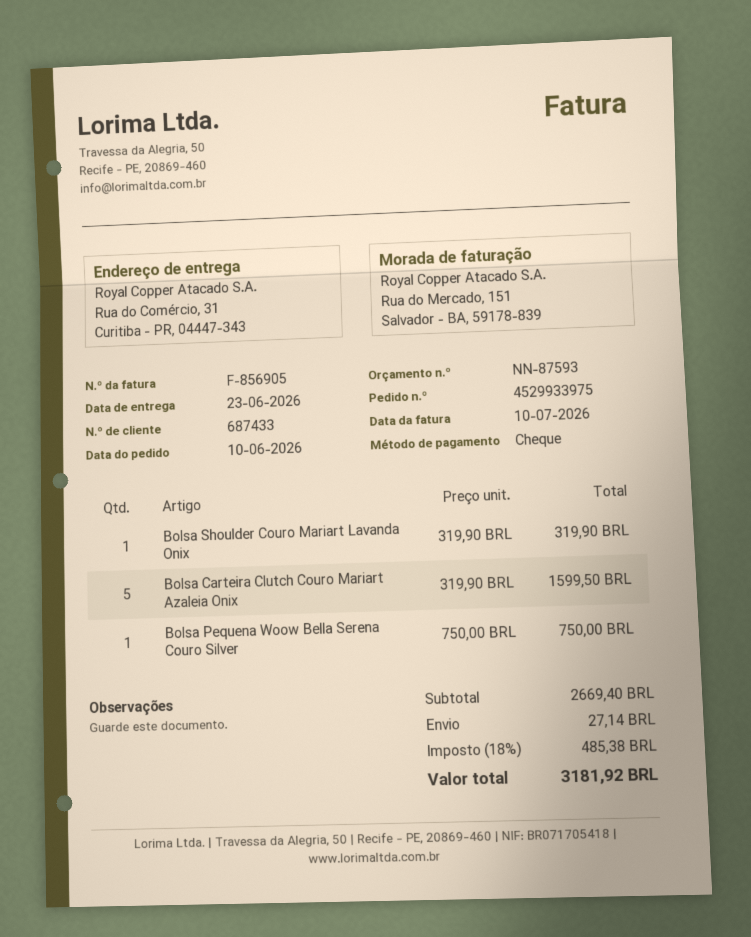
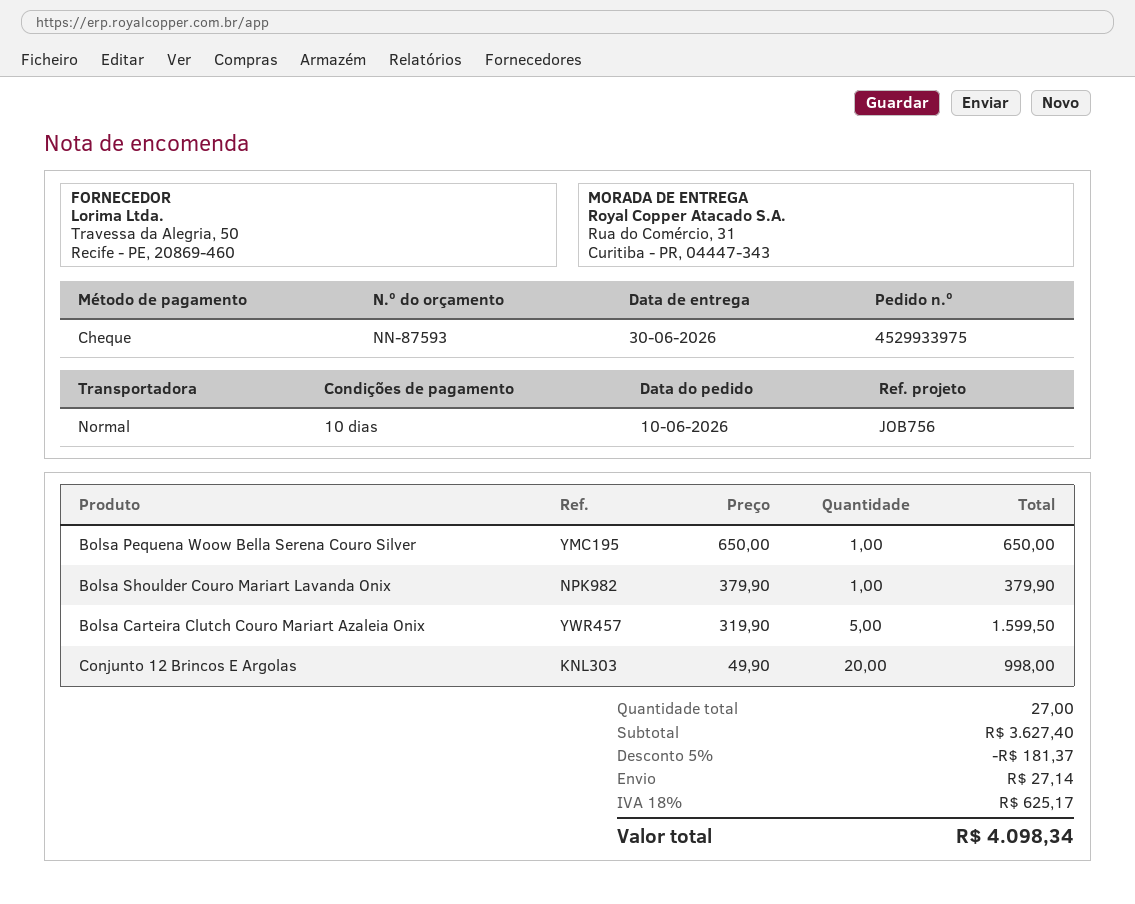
delivery date: 2026-06-23 -> 2026-06-30
Bolsa Shoulder Couro Mariart Lavanda Onix: 1 x 319.90 = 319.90 -> 1 x 379.90 = 379.90
Bolsa Pequena Woow Bella Serena Couro Silver: 1 x 750.00 = 750.00 -> 1 x 650.00 = 650.00
Conjunto 12 Brincos E Argolas: none -> 20 x 49.90 = 998.00
subtotal: 2669.40 -> 3627.40
discount: none -> 5% = 181.37
tax: 18% = 485.38 -> 18% = 625.17
total: 3181.92 -> 4098.34

